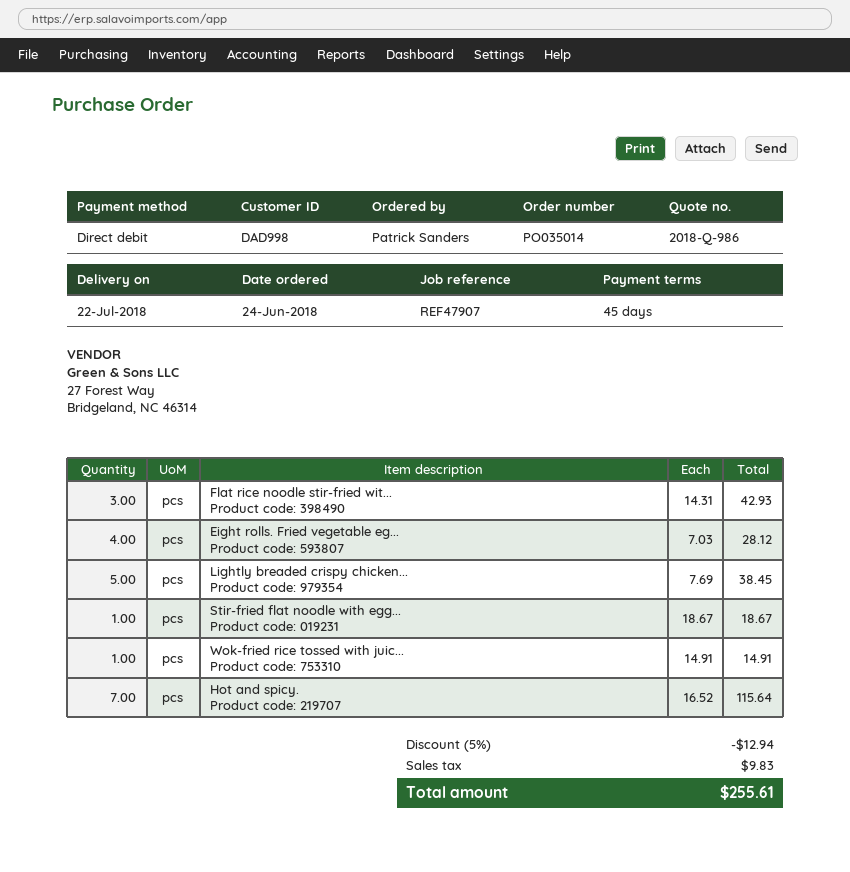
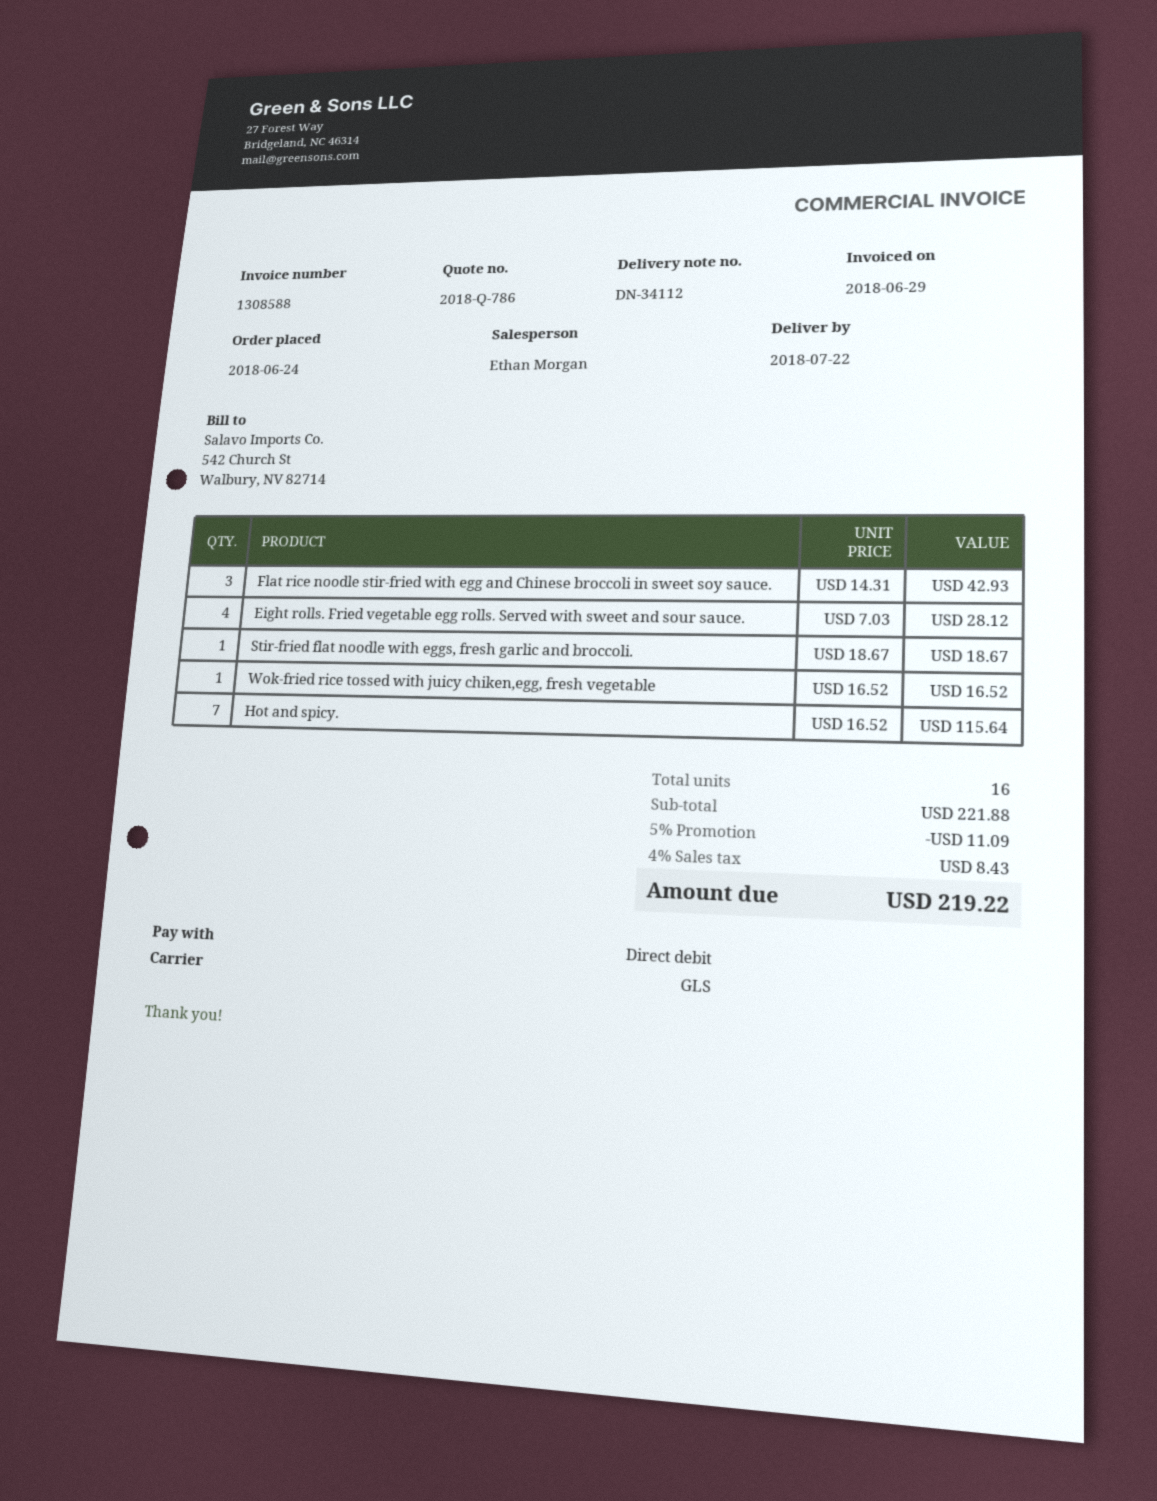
quote number: 2018-Q-986 -> 2018-Q-786
Lightly breaded crispy chicken...: 5 x 7.69 = 38.45 -> none
Wok-fried rice tossed with juic...: 1 x 14.91 = 14.91 -> 1 x 16.52 = 16.52
discount: 5% = 12.94 -> 5% = 11.09
tax: 9.83 -> 8.43
total: 255.61 -> 219.22

